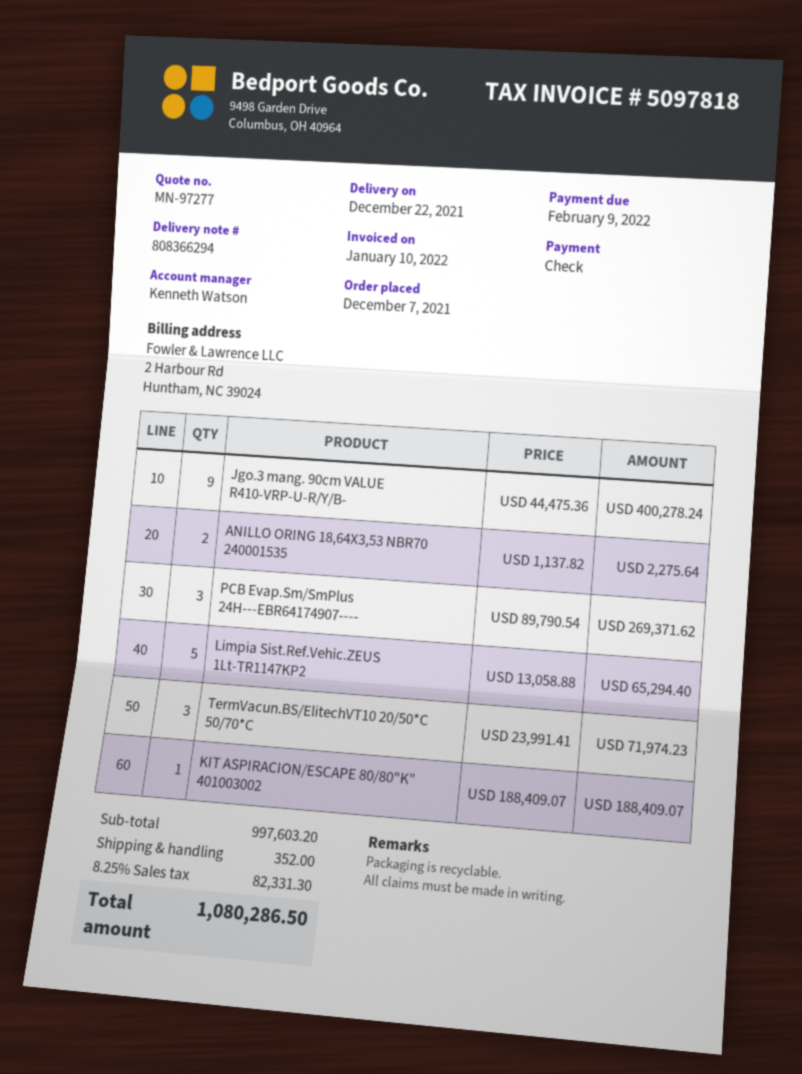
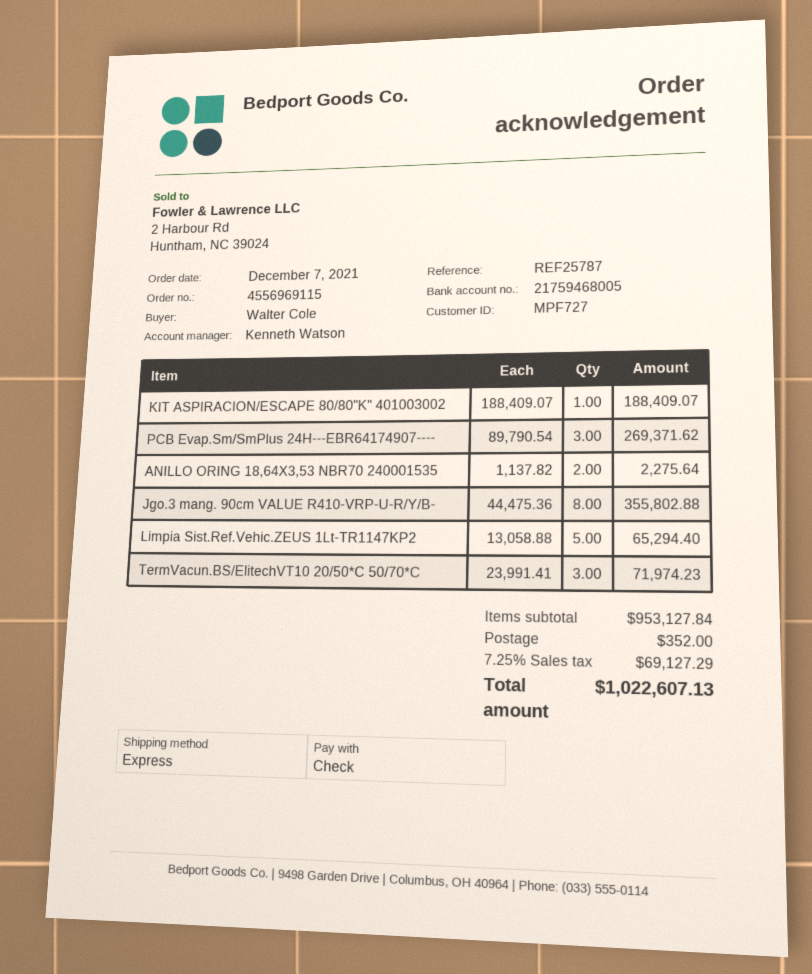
Jgo.3 mang. 90cm VALUE R410-VRP-U-R/Y/B-: 9 x 44475.36 = 400278.24 -> 8 x 44475.36 = 355802.88
subtotal: 997603.20 -> 953127.84
tax: 8.25% = 82331.30 -> 7.25% = 69127.29
total: 1080286.50 -> 1022607.13

